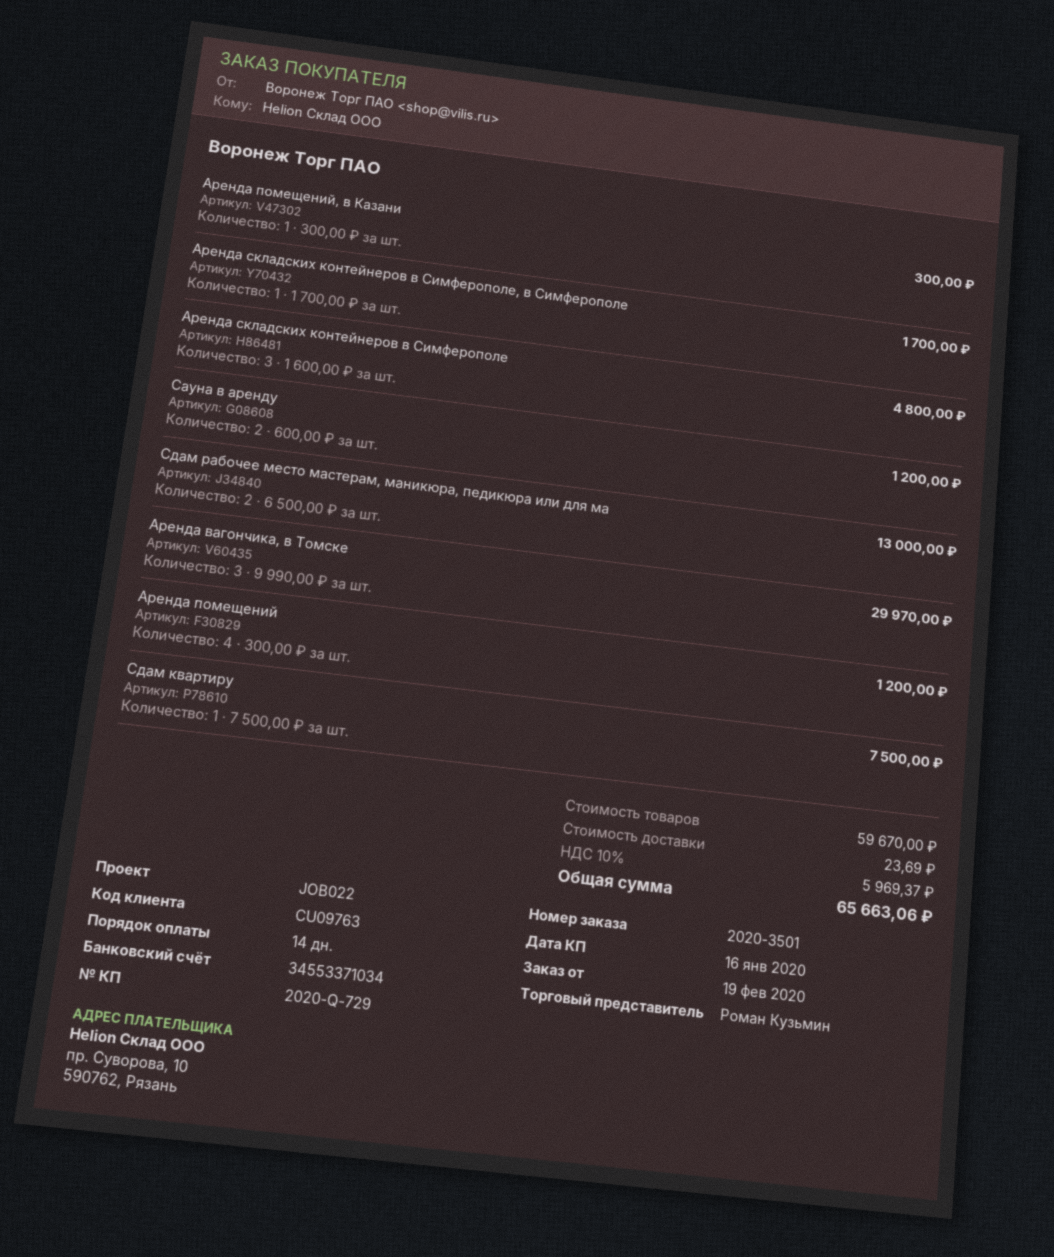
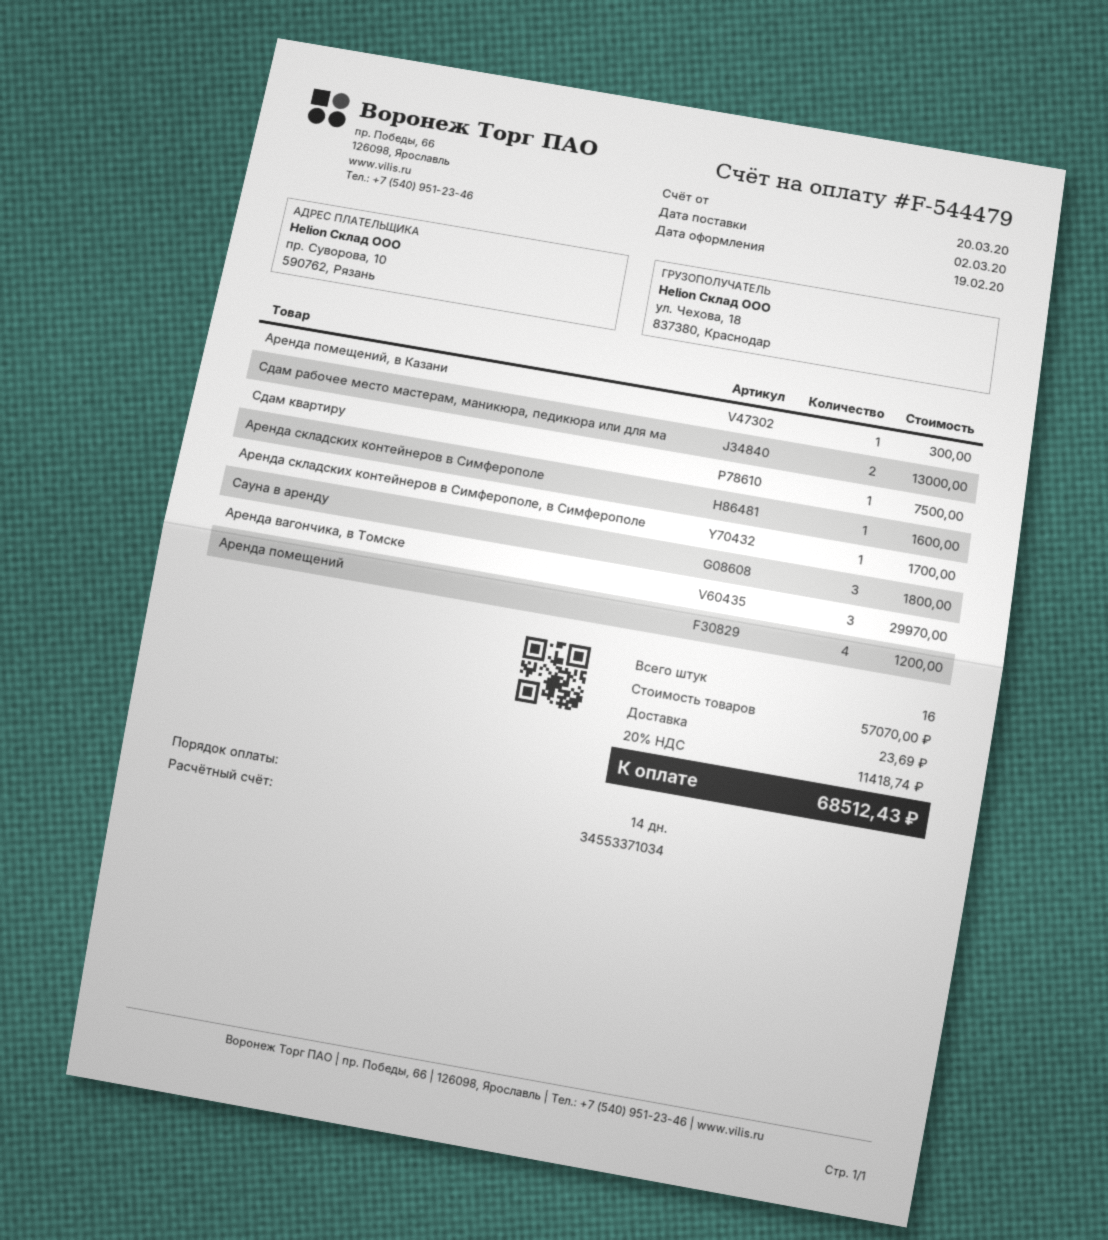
Аренда складских контейнеров в Симферополе: 3 for 4800.00 -> 1 for 1600.00
Сауна в аренду: 2 for 1200.00 -> 3 for 1800.00
subtotal: 59670.00 -> 57070.00
tax: 10% = 5969.37 -> 20% = 11418.74
total: 65663.06 -> 68512.43

